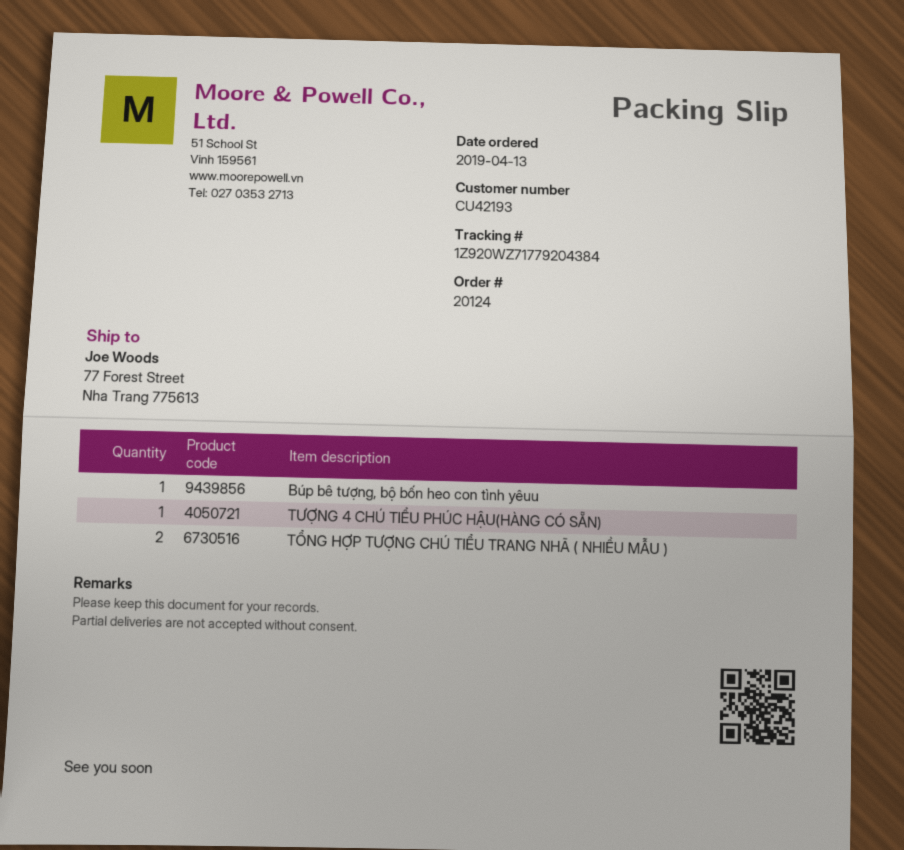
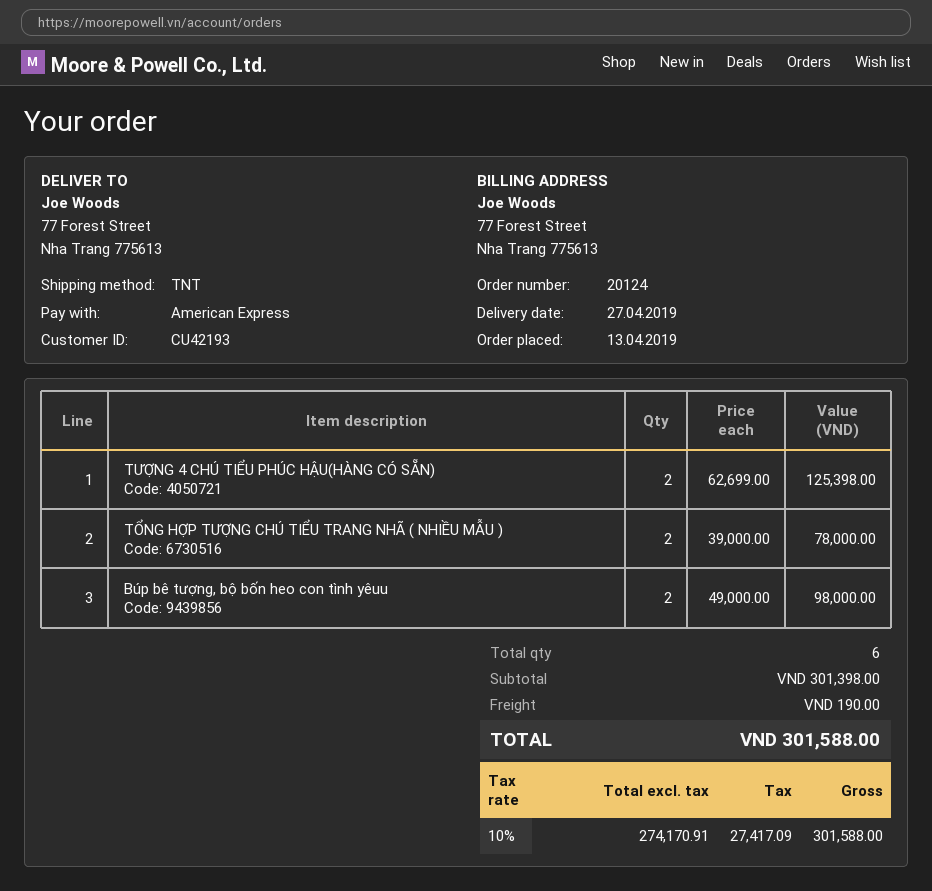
Búp bê tượng, bộ bốn heo con tình yêuu: 1 -> 2
TƯỢNG 4 CHÚ TIỂU PHÚC HẬU(HÀNG CÓ SẴN): 1 -> 2

